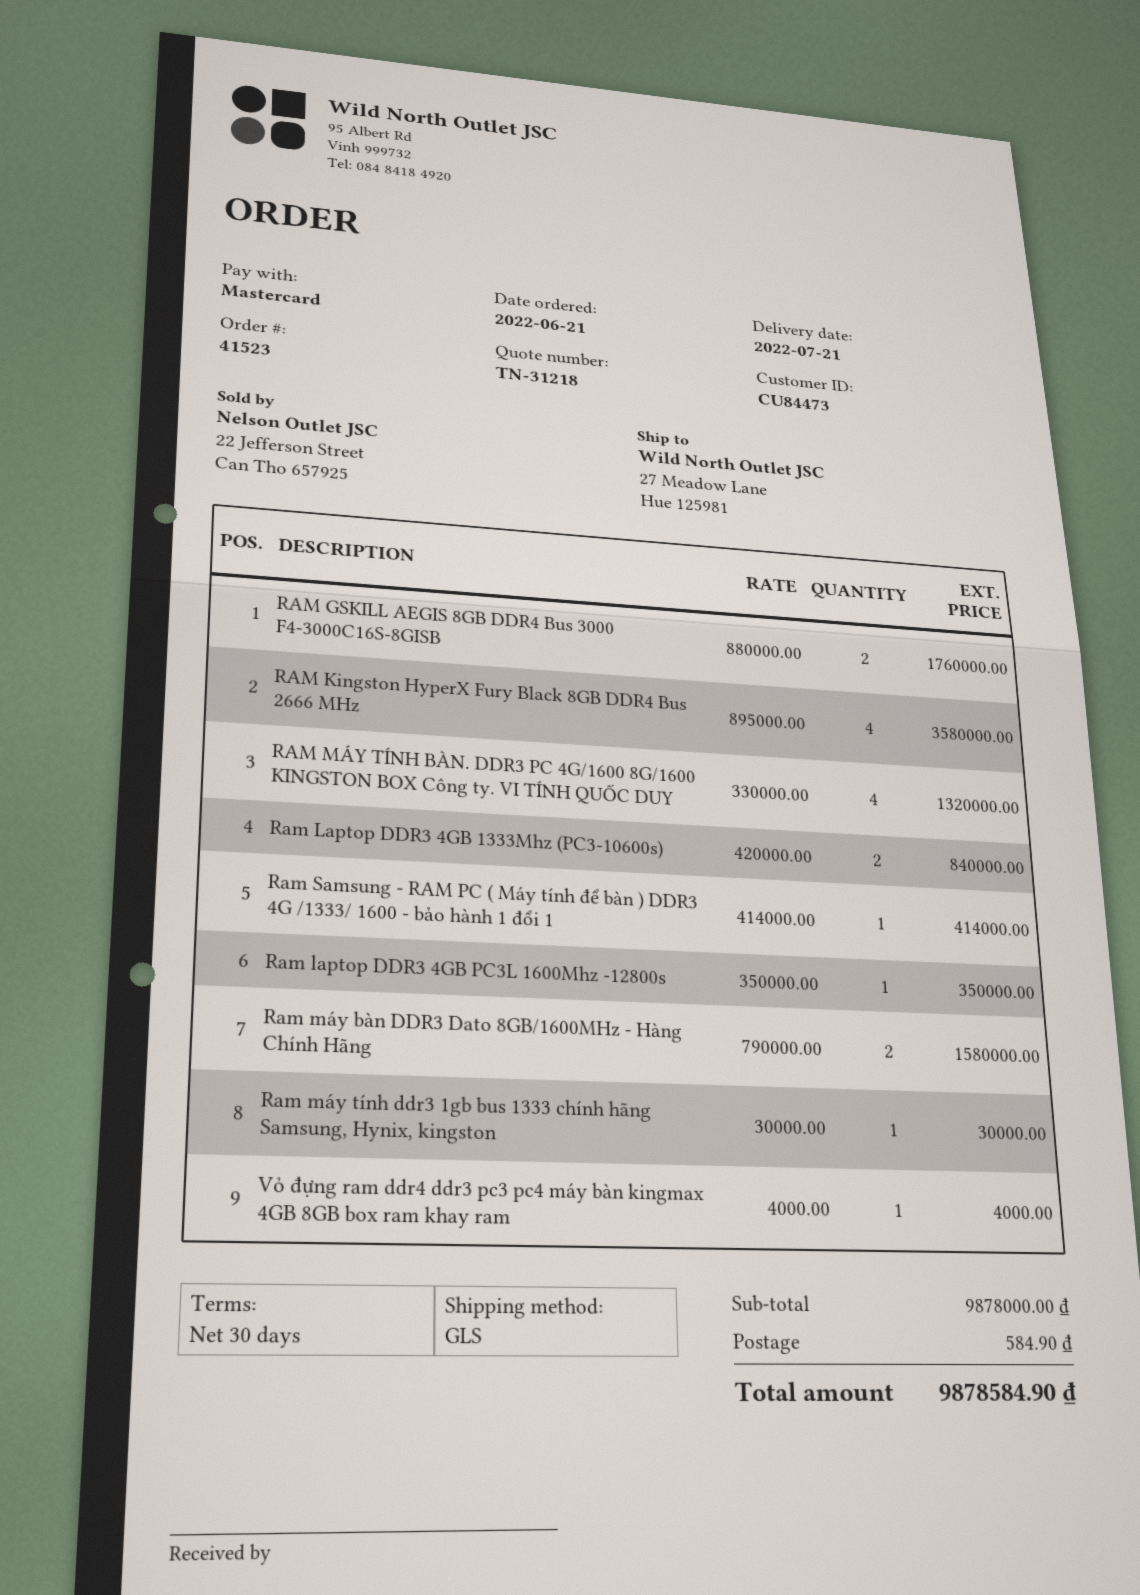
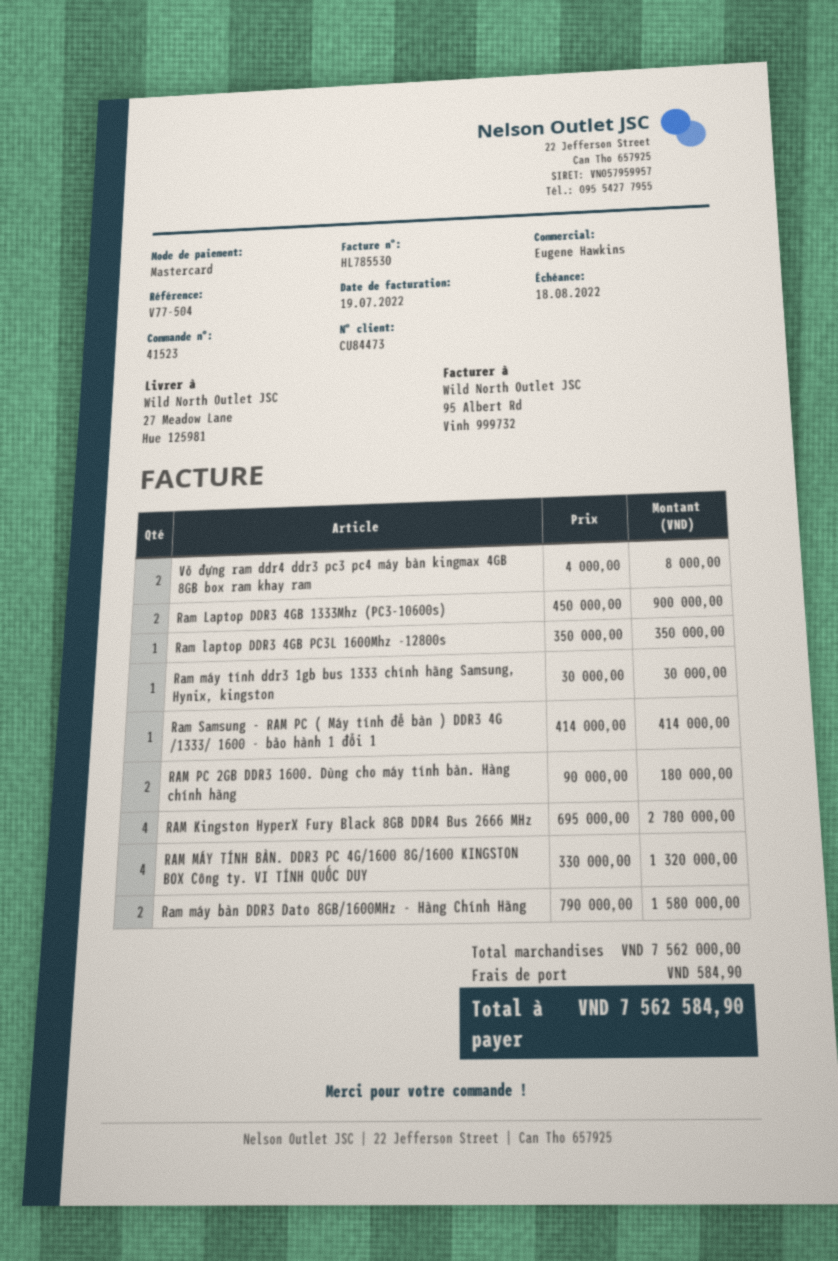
RAM GSKILL AEGIS 8GB DDR4 Bus 3000 F4-3000C16S-8GISB: 2 x 880000.00 = 1760000.00 -> none
RAM Kingston HyperX Fury Black 8GB DDR4 Bus 2666 MHz: 4 x 895000.00 = 3580000.00 -> 4 x 695000.00 = 2780000.00
Ram Laptop DDR3 4GB 1333Mhz (PC3-10600s): 2 x 420000.00 = 840000.00 -> 2 x 450000.00 = 900000.00
Vỏ đựng ram ddr4 ddr3 pc3 pc4 máy bàn kingmax 4GB 8GB box ram khay ram: 1 x 4000.00 = 4000.00 -> 2 x 4000.00 = 8000.00
RAM PC 2GB DDR3 1600. Dùng cho máy tính bàn. Hàng chính hãng: none -> 2 x 90000.00 = 180000.00
subtotal: 9878000.00 -> 7562000.00
total: 9878584.90 -> 7562584.90

